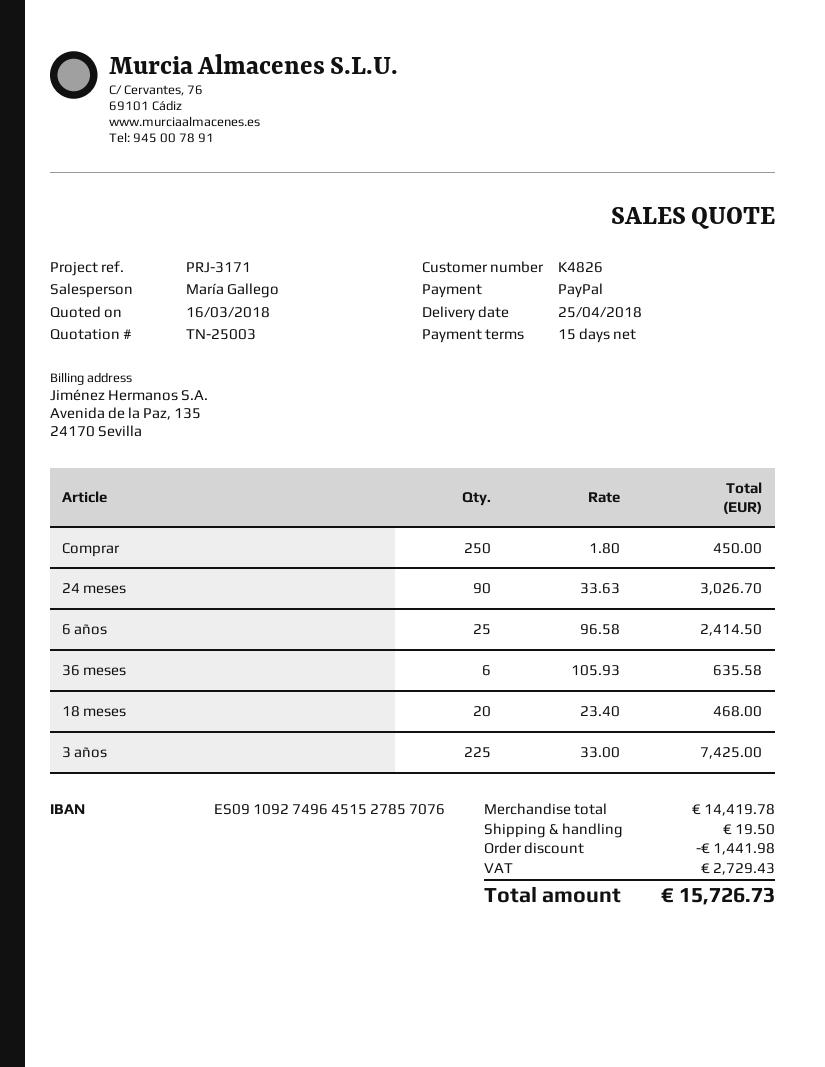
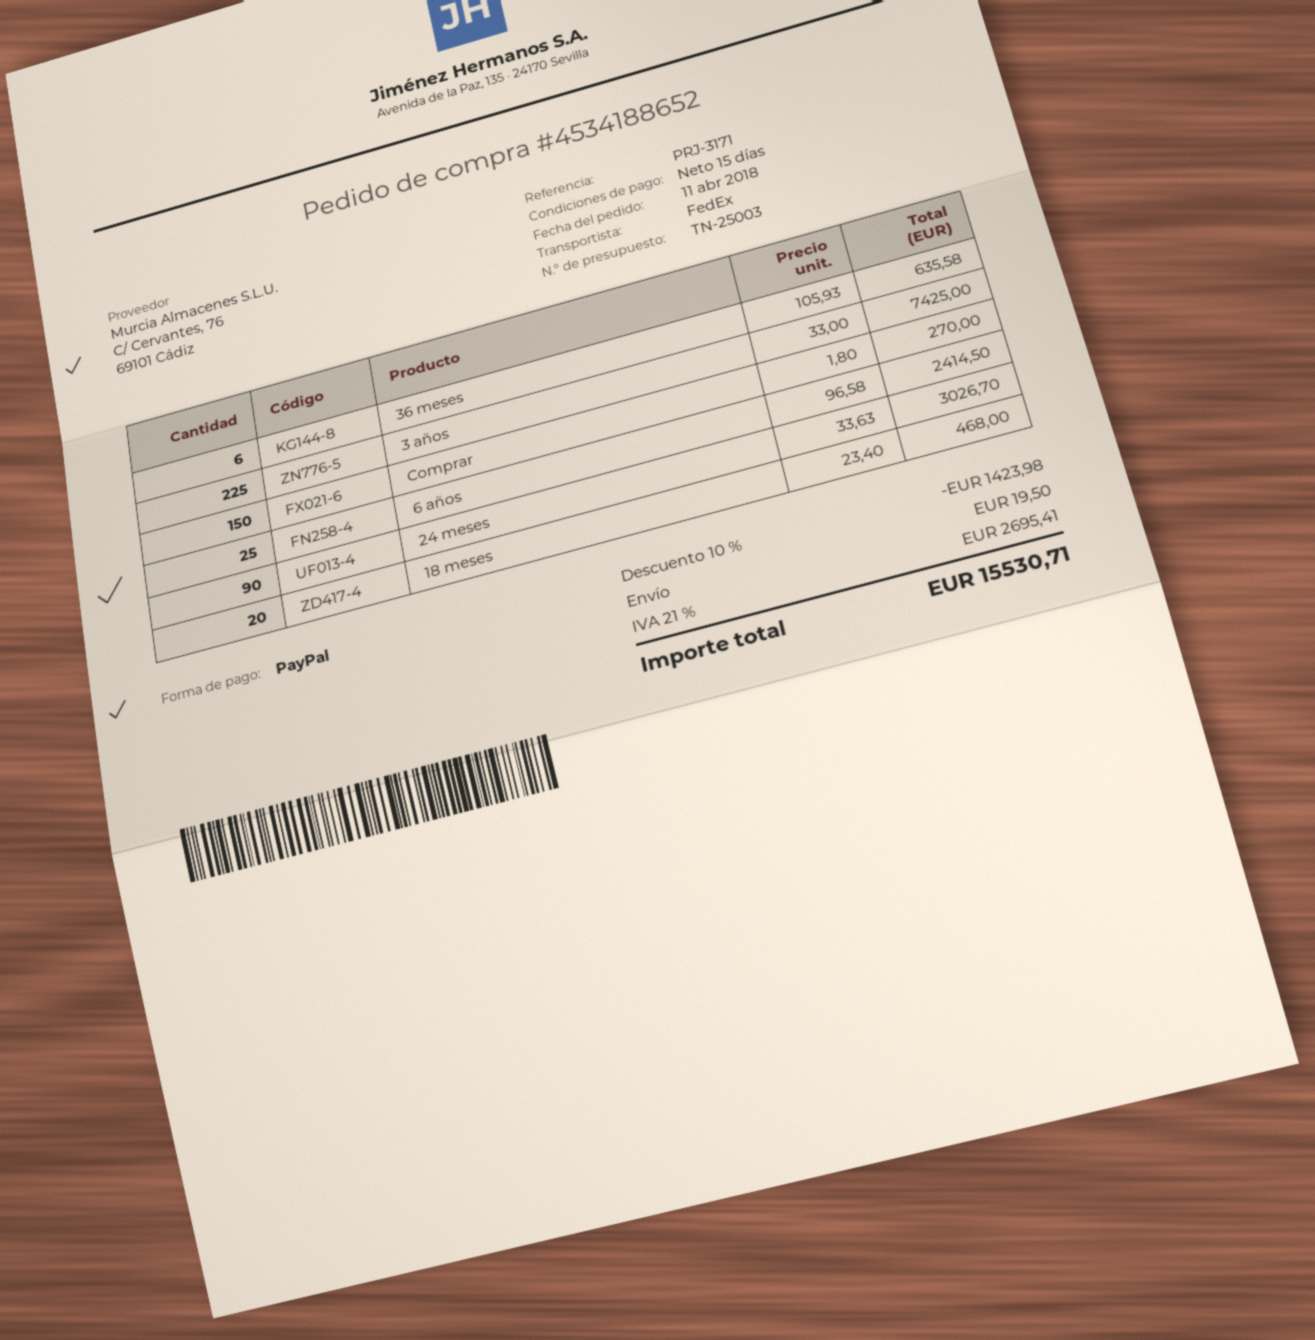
Comprar: 250 x 1.80 = 450.00 -> 150 x 1.80 = 270.00
discount: 1441.98 -> 1423.98
tax: 2729.43 -> 2695.41
total: 15726.73 -> 15530.71

